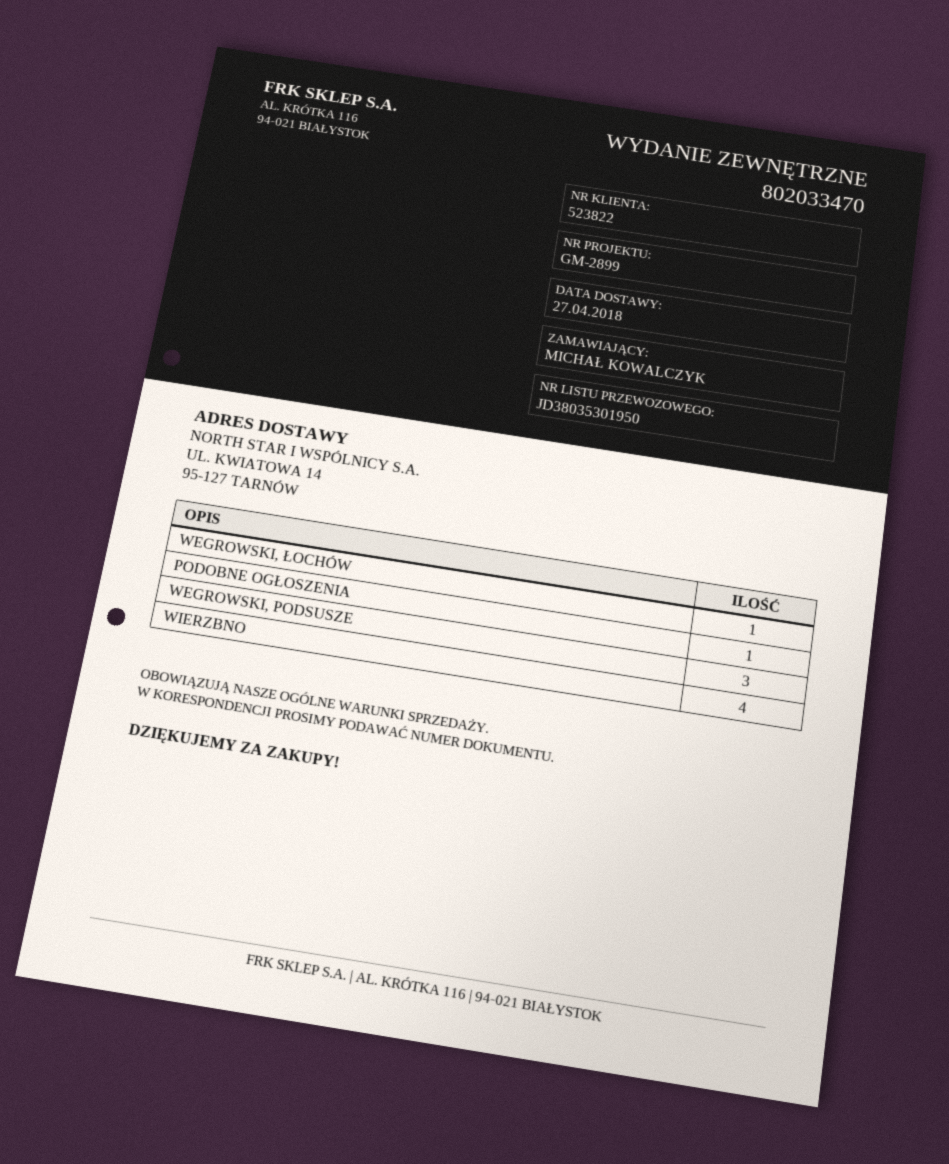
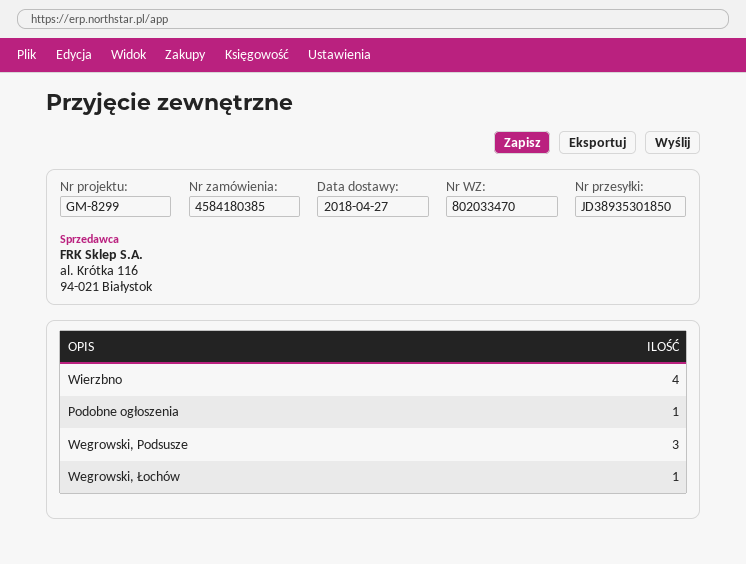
reference: GM-2899 -> GM-8299
tracking number: JD38035301950 -> JD38935301850

